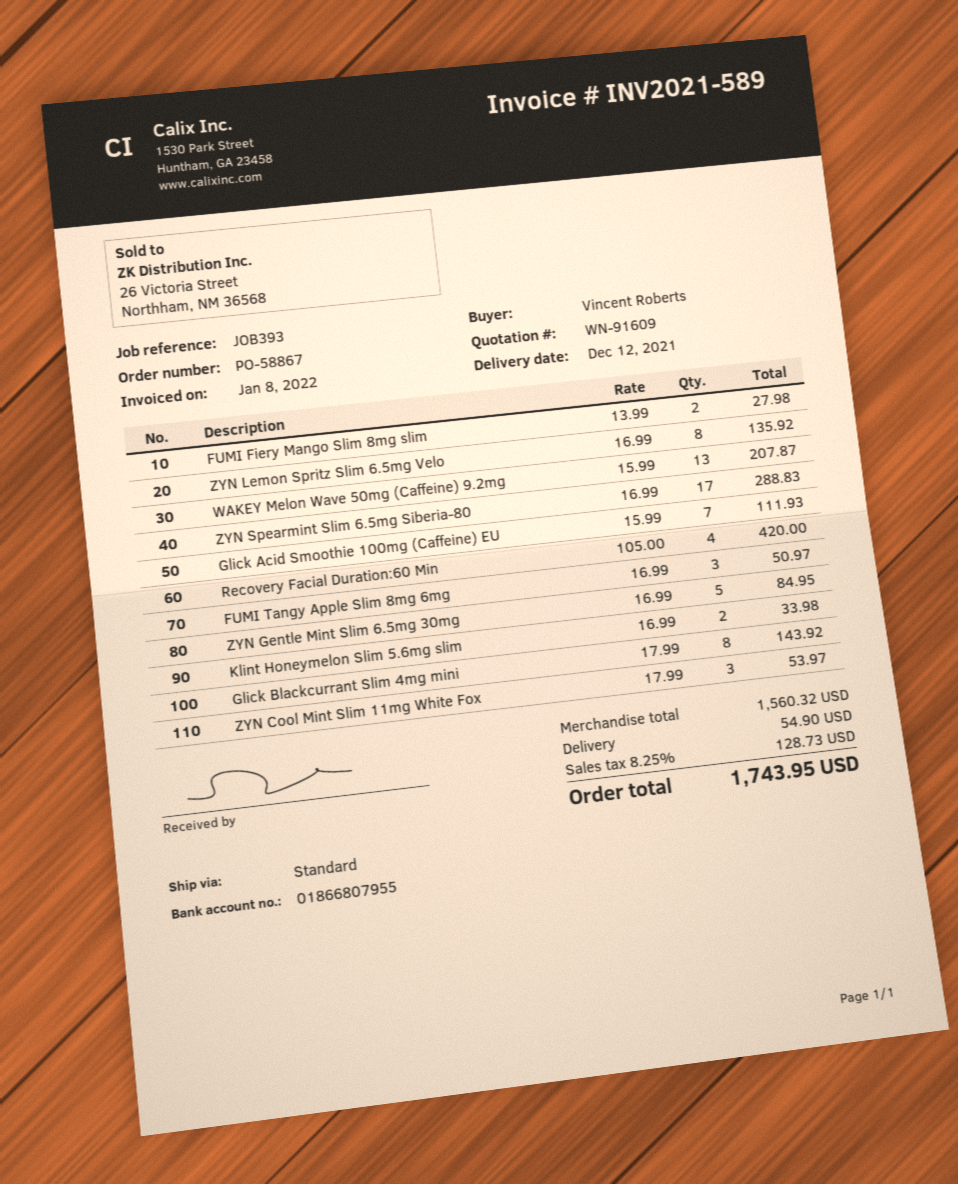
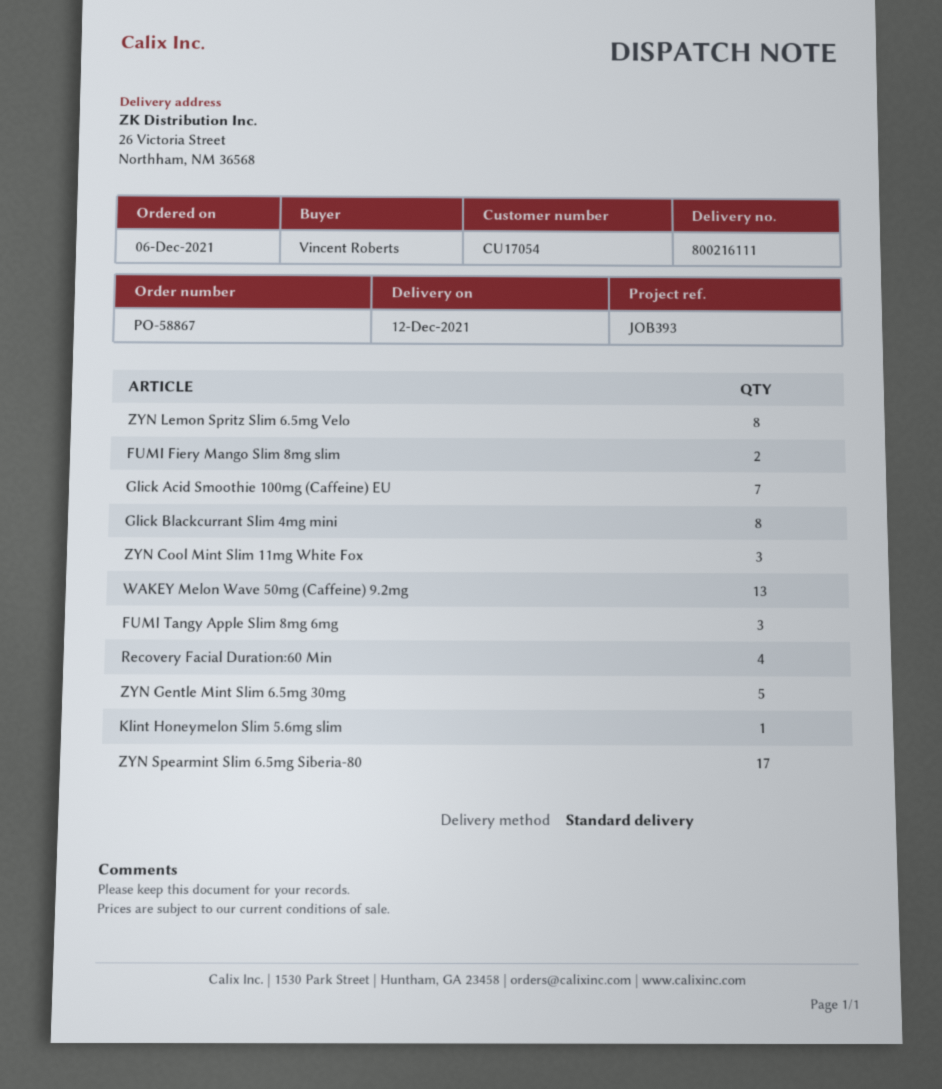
Klint Honeymelon Slim 5.6mg slim: 2 -> 1

